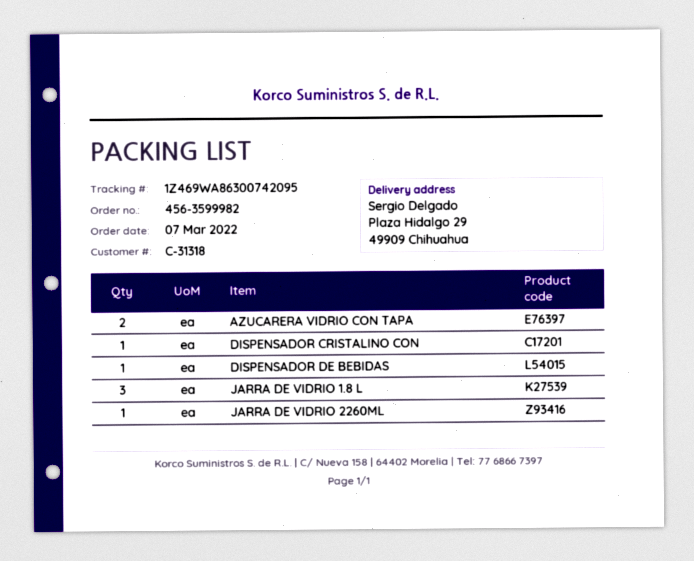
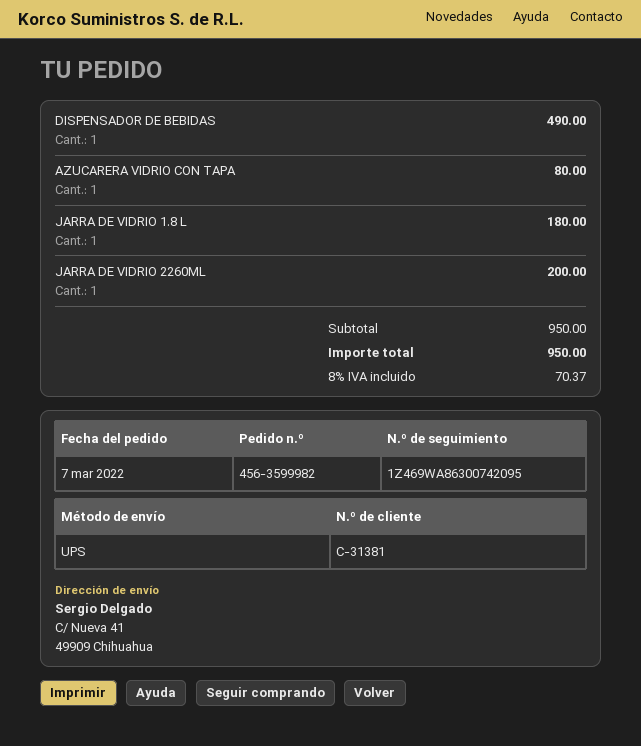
customer number: C-31318 -> C-31381
ship to: Plaza Hidalgo 29, 49909 Chihuahua -> C/ Nueva 41, 49909 Chihuahua
AZUCARERA VIDRIO CON TAPA: 2 -> 1
DISPENSADOR CRISTALINO CON: 1 -> none
JARRA DE VIDRIO 1.8 L: 3 -> 1

